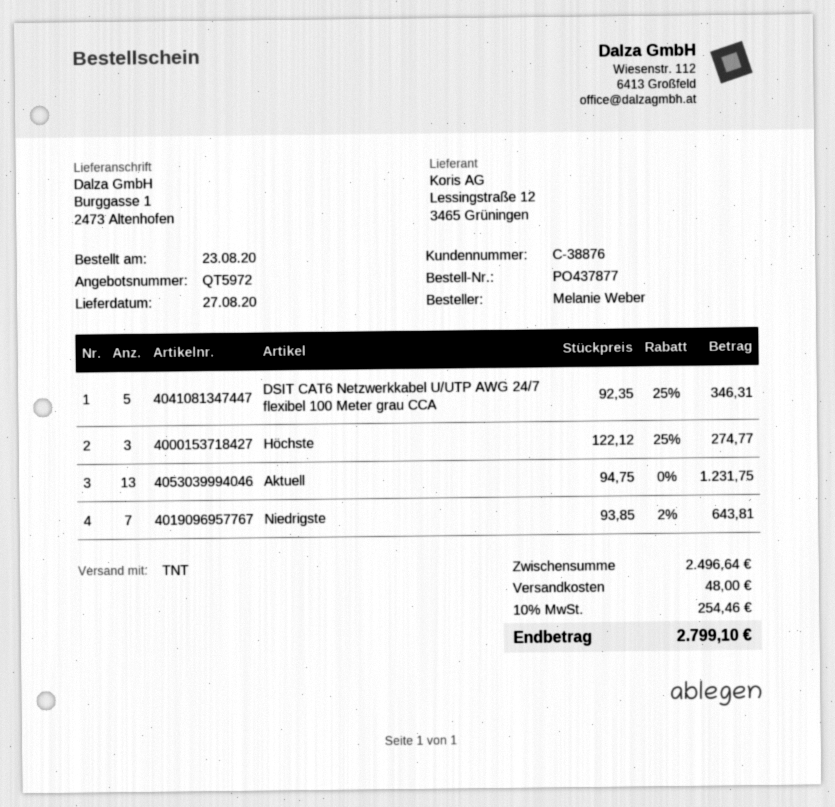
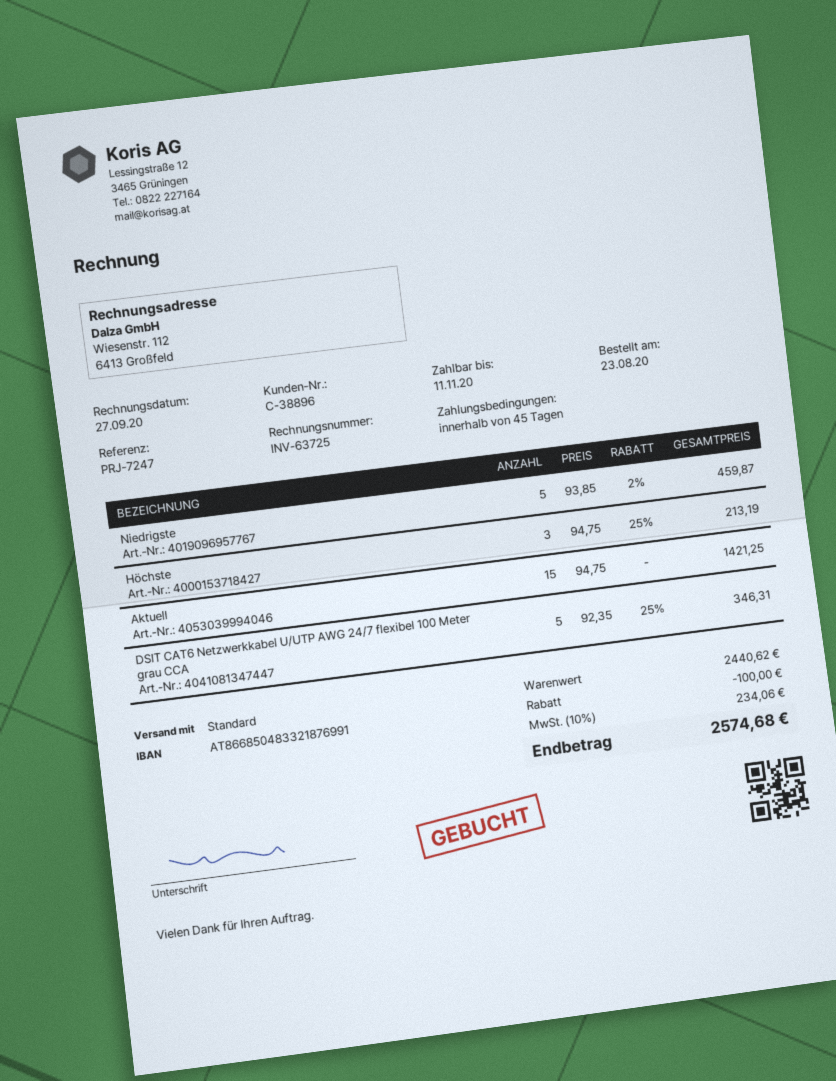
customer number: C-38876 -> C-38896
shipping method: TNT -> standard
Höchste: 3 x 122.12 - 25% = 274.77 -> 3 x 94.75 - 25% = 213.19
Aktuell: 13 x 94.75 = 1231.75 -> 15 x 94.75 = 1421.25
Niedrigste: 7 x 93.85 - 2% = 643.81 -> 5 x 93.85 - 2% = 459.87
subtotal: 2496.64 -> 2440.62
discount: none -> 100.00
shipping: 48.00 -> none
tax: 10% = 254.46 -> 10% = 234.06
total: 2799.10 -> 2574.68

